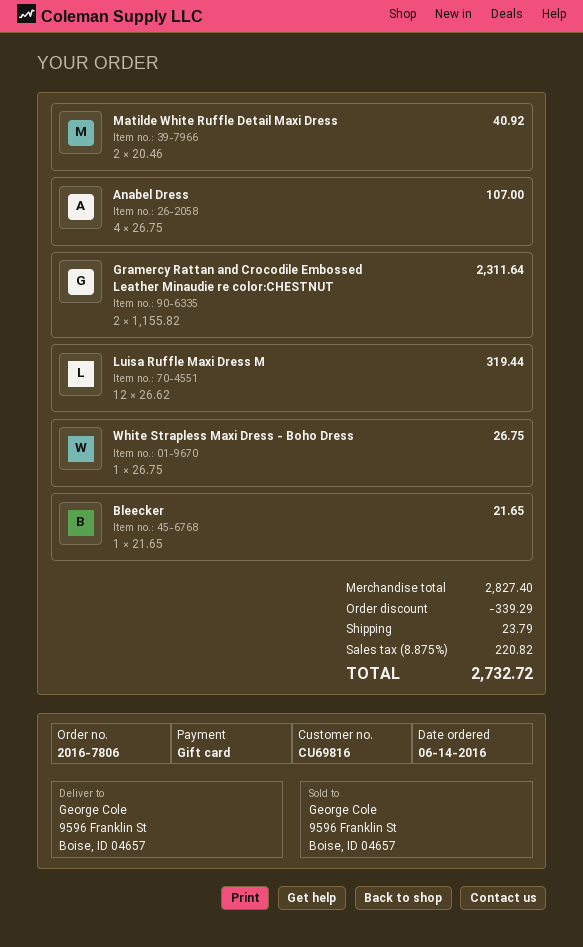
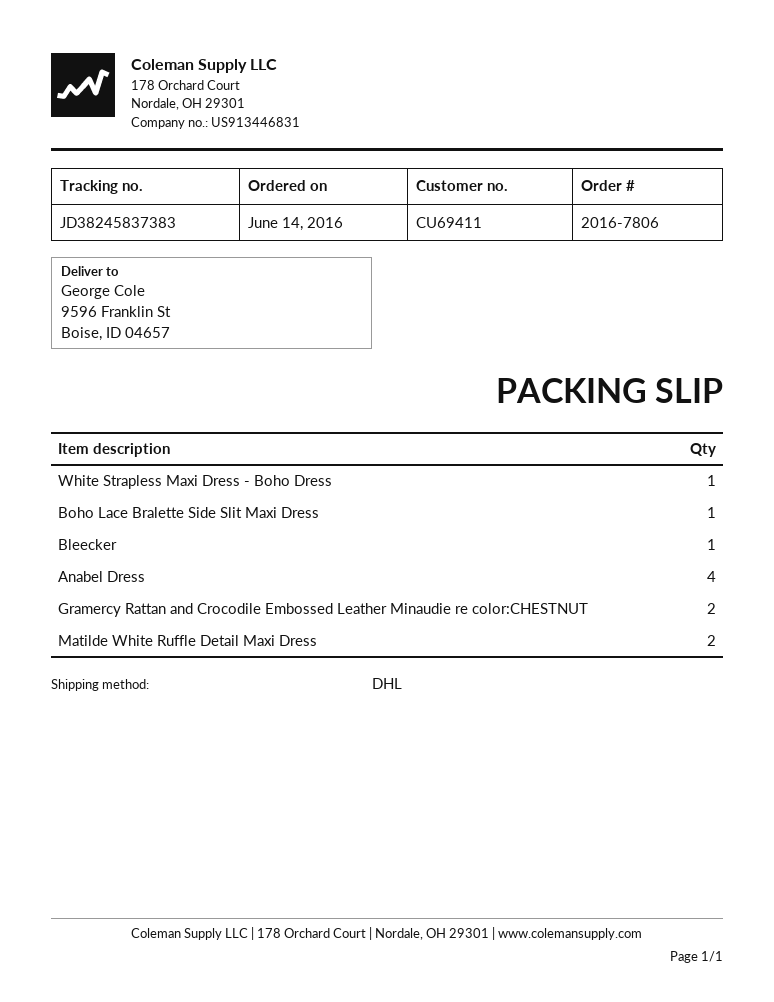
customer number: CU69816 -> CU69411
Luisa Ruffle Maxi Dress M: 12 -> none
Boho Lace Bralette Side Slit Maxi Dress: none -> 1

